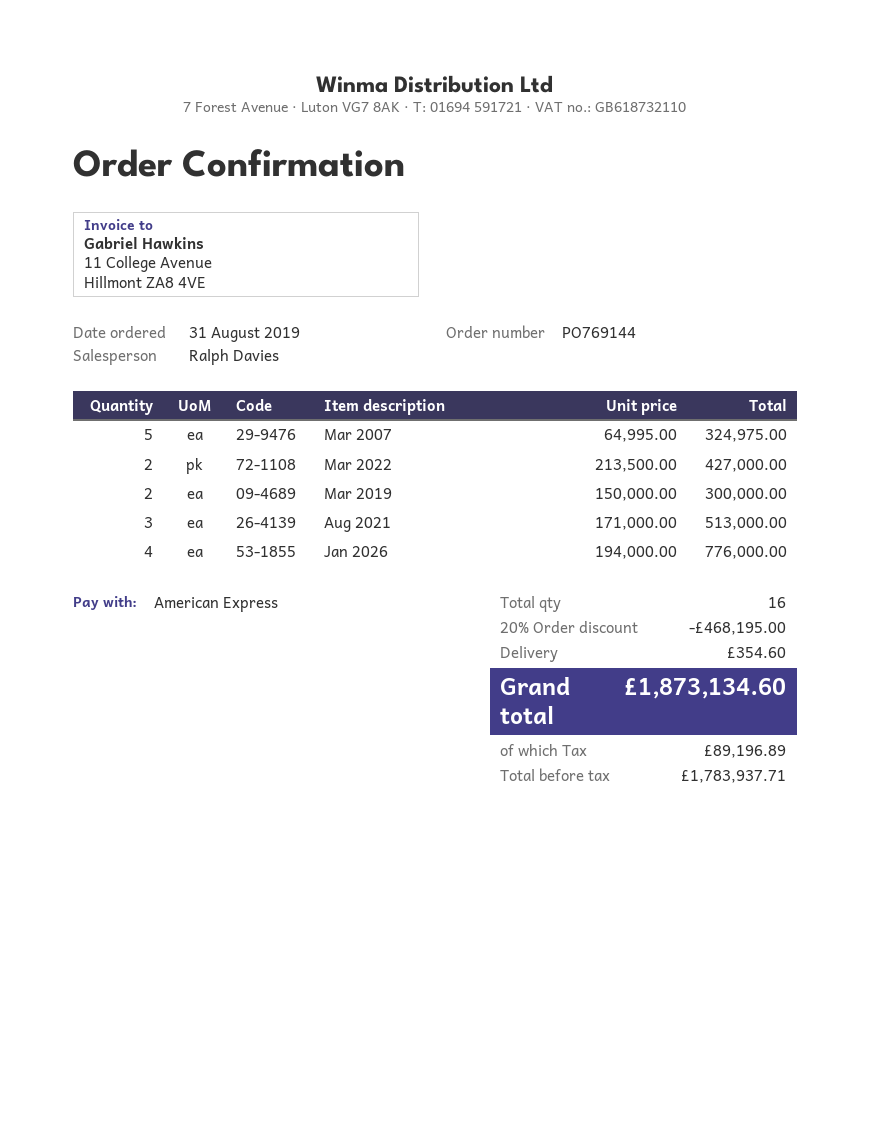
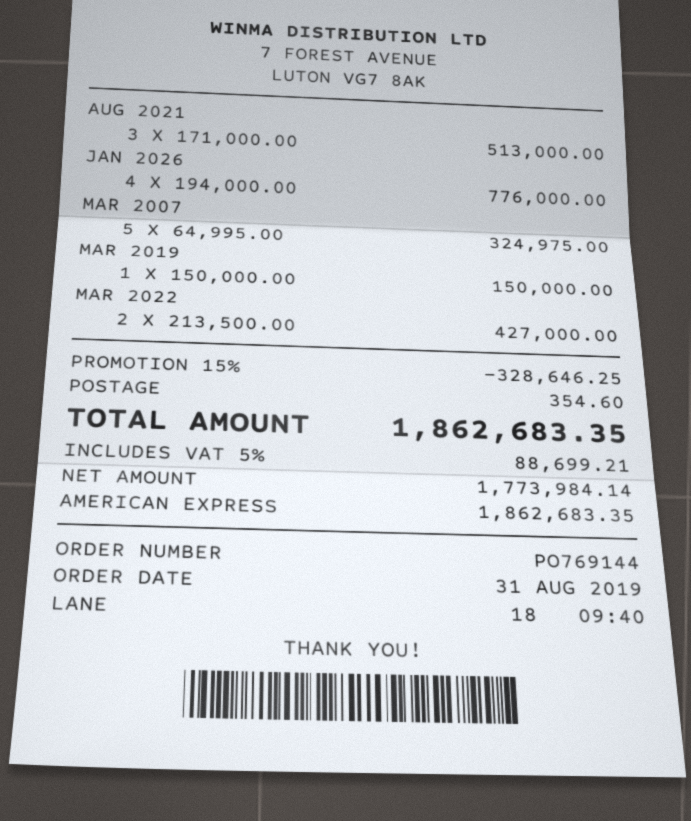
Mar 2019: 2 x 150000.00 = 300000.00 -> 1 x 150000.00 = 150000.00
discount: 20% = 468195.00 -> 15% = 328646.25
net: 1783937.71 -> 1773984.14
tax: 89196.89 -> 88699.21
total: 1873134.60 -> 1862683.35

